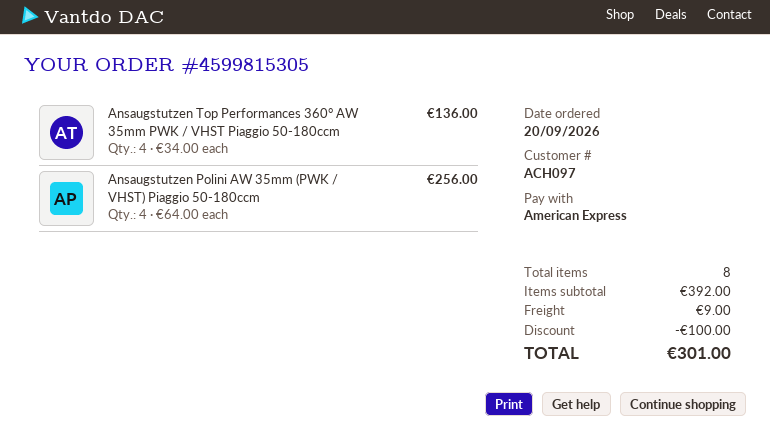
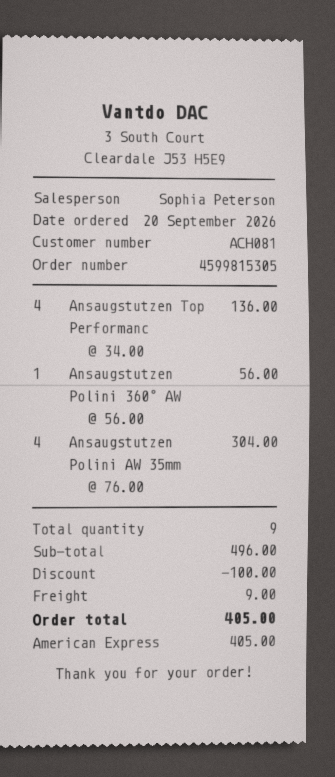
customer number: ACH097 -> ACH081
Ansaugstutzen Polini AW 35mm (PWK / VHST) Piaggio 50-180ccm: 4 x 64.00 = 256.00 -> 4 x 76.00 = 304.00
Ansaugstutzen Polini 360° AW: none -> 1 x 56.00 = 56.00
total quantity: 8 -> 9
subtotal: 392.00 -> 496.00
total: 301.00 -> 405.00

